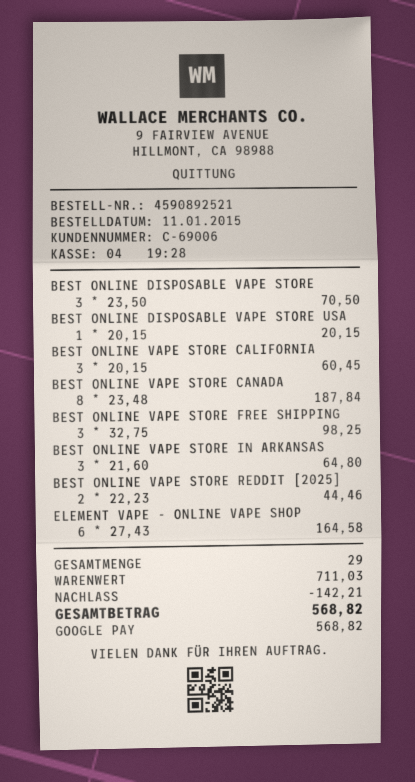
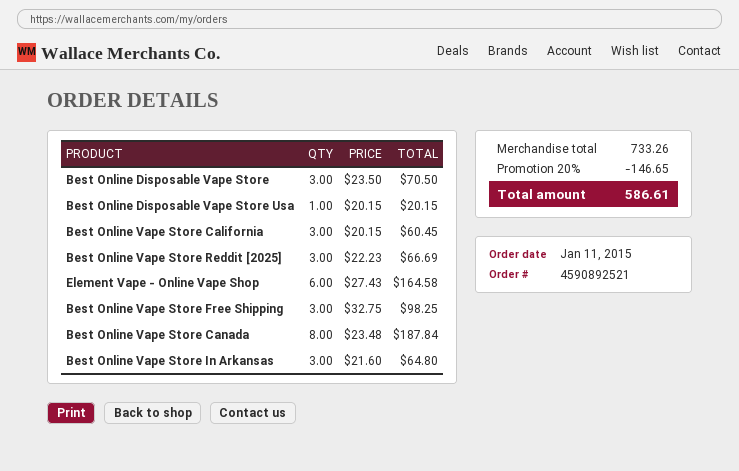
BEST ONLINE VAPE STORE REDDIT [2025]: 2 x 22.23 = 44.46 -> 3 x 22.23 = 66.69
subtotal: 711.03 -> 733.26
discount: 142.21 -> 146.65
total: 568.82 -> 586.61

